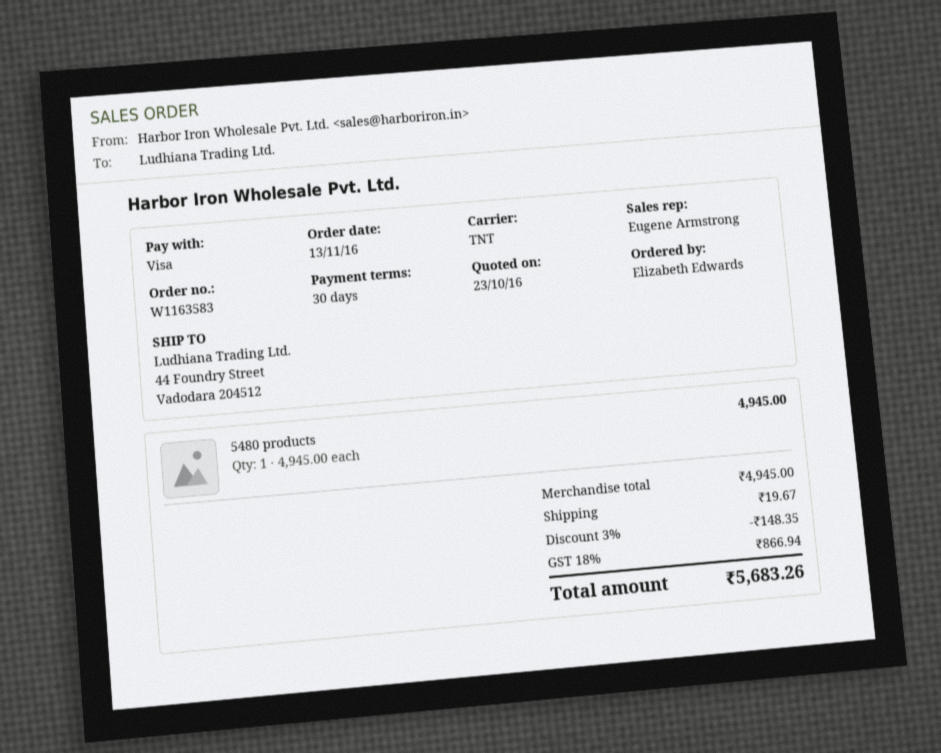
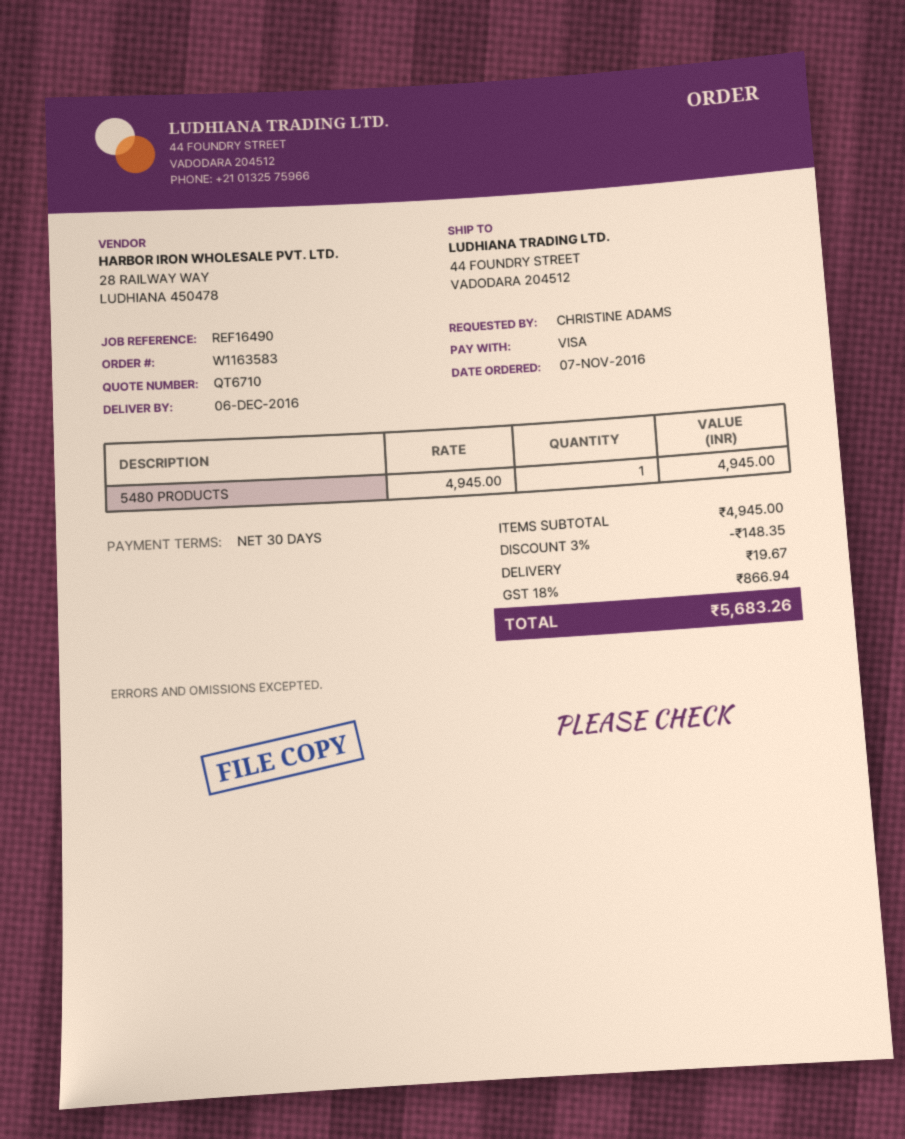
order date: 2016-11-13 -> 2016-11-07
ordered by: Elizabeth Edwards -> CHRISTINE ADAMS

